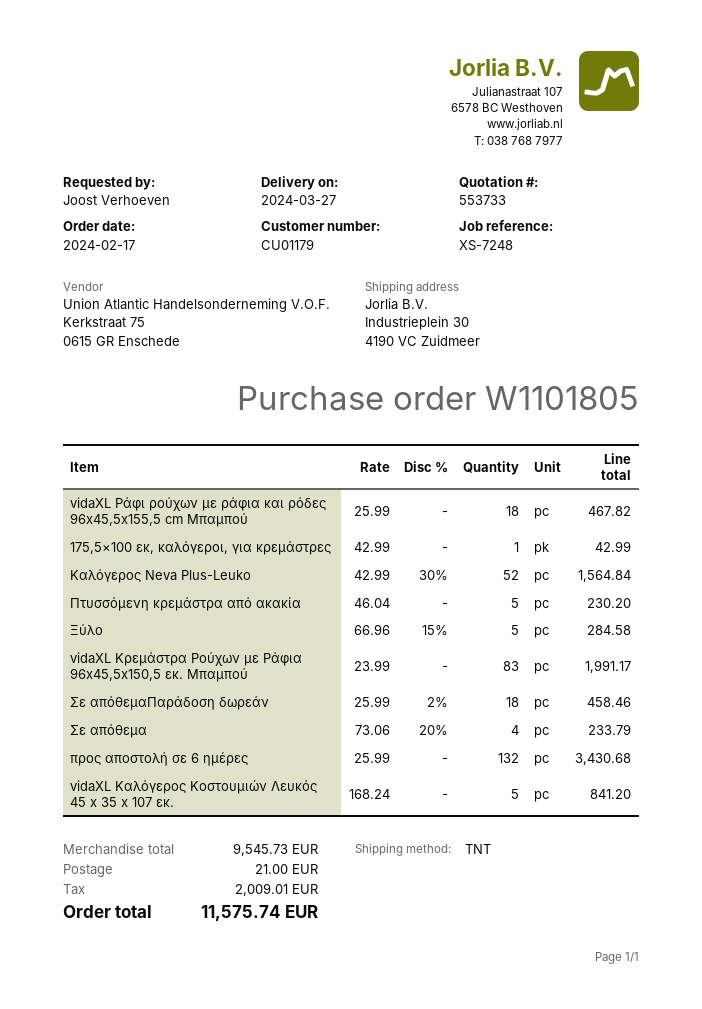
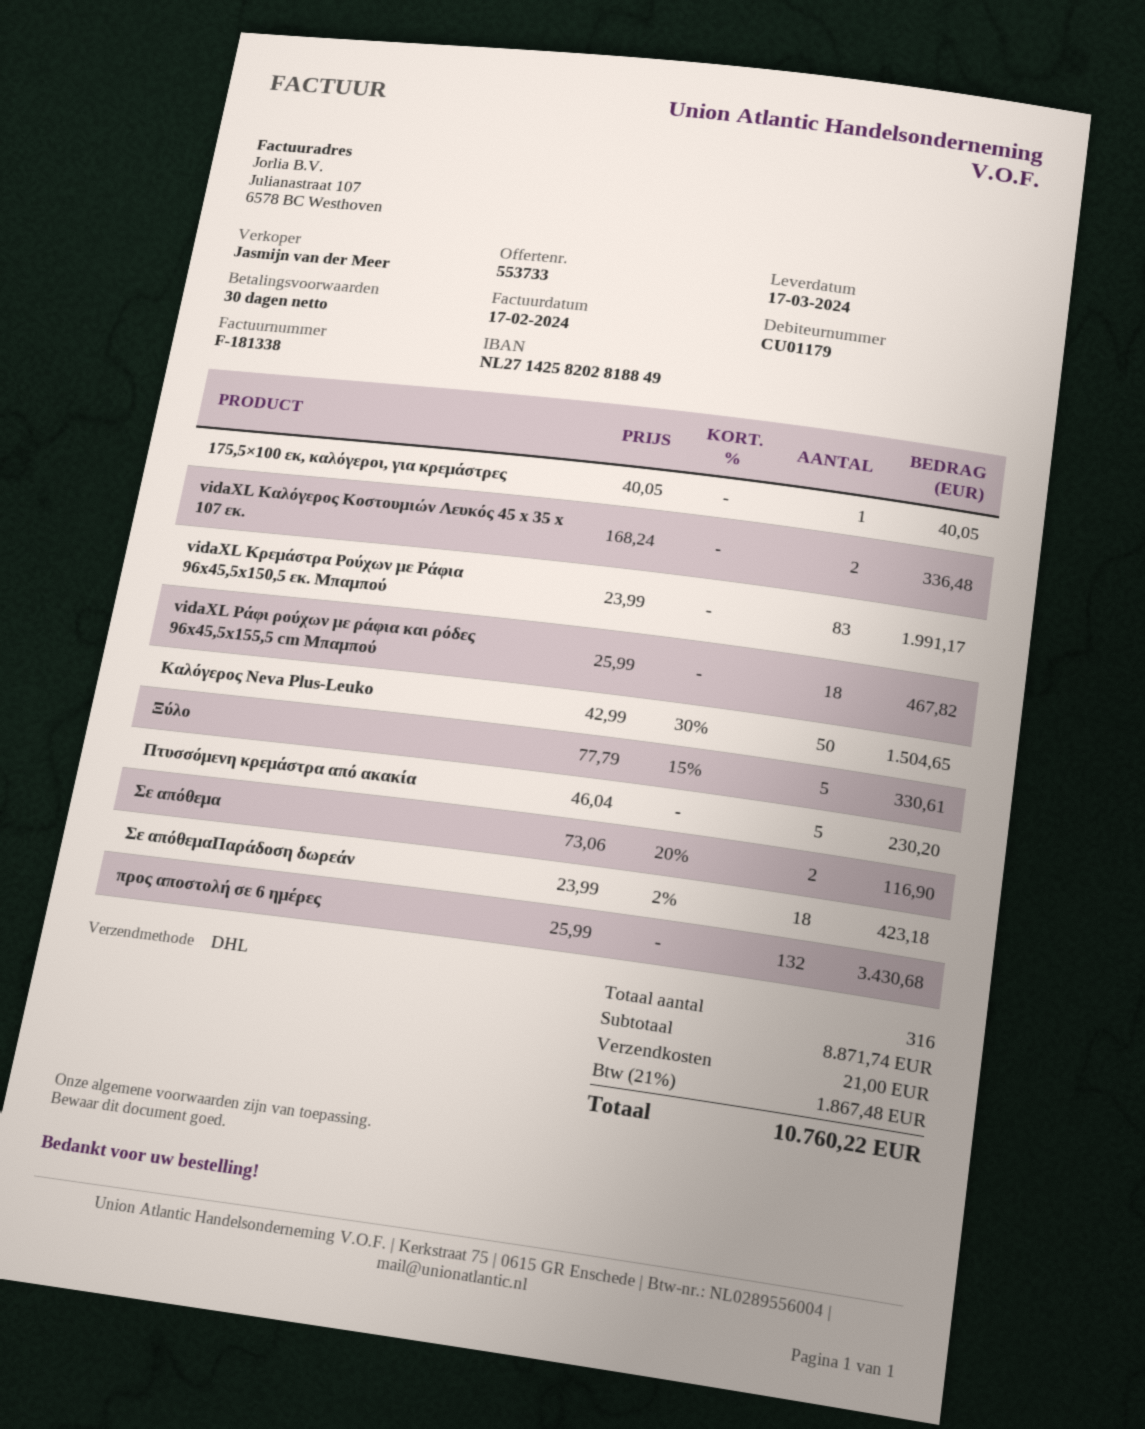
delivery date: 2024-03-27 -> 2024-03-17
shipping method: TNT -> DHL
175,5×100 εκ, καλόγεροι, για κρεμάστρες: 1 x 42.99 = 42.99 -> 1 x 40.05 = 40.05
Καλόγερος Neva Plus-Leuko: 52 x 42.99 - 30% = 1564.84 -> 50 x 42.99 - 30% = 1504.65
Ξύλο: 5 x 66.96 - 15% = 284.58 -> 5 x 77.79 - 15% = 330.61
Σε απόθεμαΠαράδοση δωρεάν: 18 x 25.99 - 2% = 458.46 -> 18 x 23.99 - 2% = 423.18
Σε απόθεμα: 4 x 73.06 - 20% = 233.79 -> 2 x 73.06 - 20% = 116.90
vidaXL Καλόγερος Κοστουμιών Λευκός 45 x 35 x 107 εκ.: 5 x 168.24 = 841.20 -> 2 x 168.24 = 336.48
subtotal: 9545.73 -> 8871.74
tax: 2009.01 -> 1867.48
total: 11575.74 -> 10760.22

